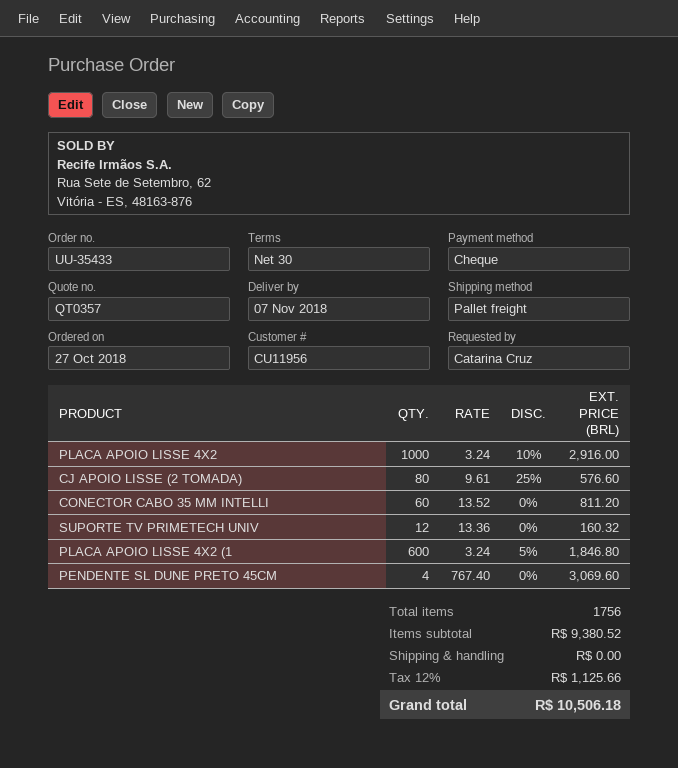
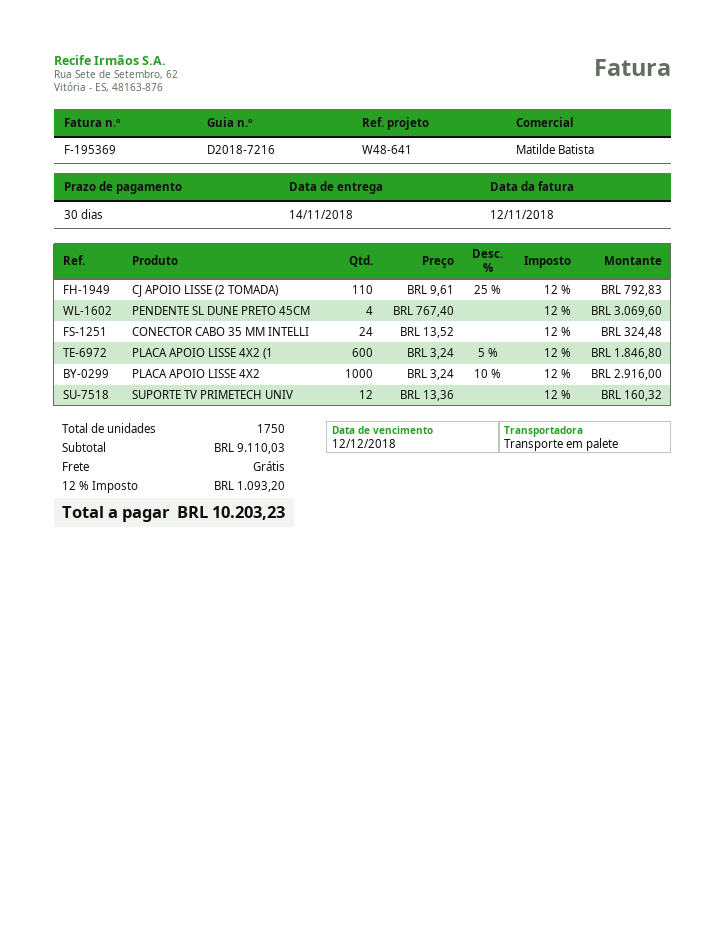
delivery date: 2018-11-07 -> 2018-11-14
CJ APOIO LISSE (2 TOMADA): 80 x 9.61 - 25% = 576.60 -> 110 x 9.61 - 25% = 792.83
CONECTOR CABO 35 MM INTELLI: 60 x 13.52 = 811.20 -> 24 x 13.52 = 324.48
total quantity: 1756 -> 1750
subtotal: 9380.52 -> 9110.03
tax: 12% = 1125.66 -> 12% = 1093.20
total: 10506.18 -> 10203.23

